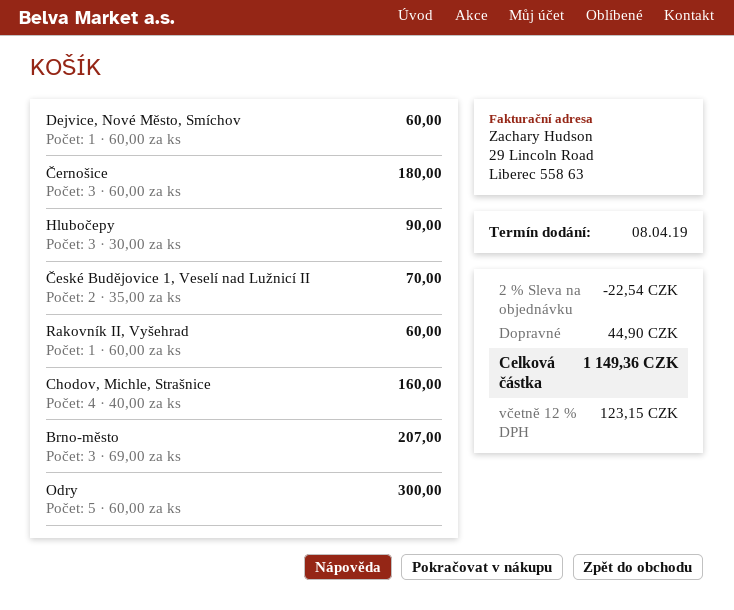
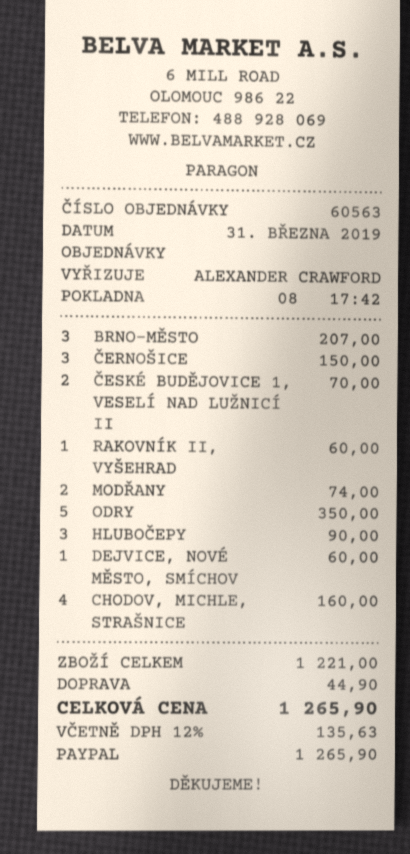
Černošice: 3 for 180.00 -> 3 for 150.00
Odry: 5 for 300.00 -> 5 for 350.00
MODŘANY: none -> 2 for 74.00
discount: 2% = 22.54 -> none
tax: 12% = 123.15 -> 12% = 135.63
total: 1149.36 -> 1265.90

